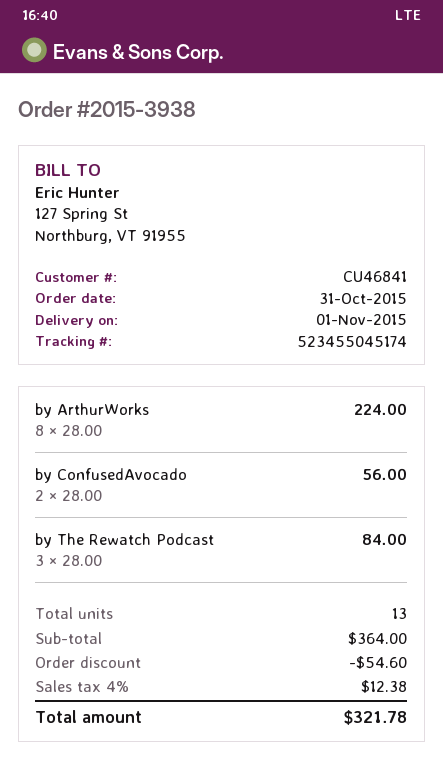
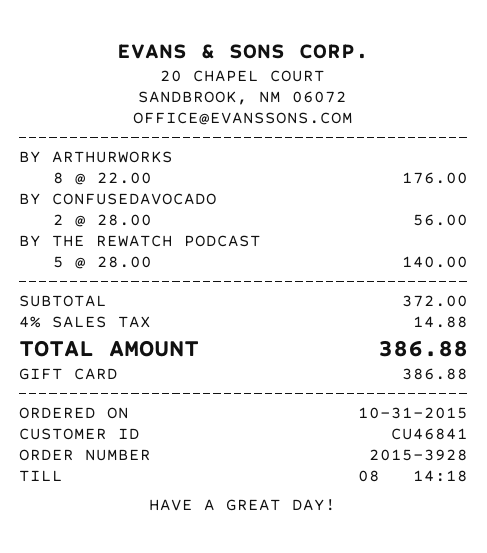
order number: 2015-3938 -> 2015-3928
by ArthurWorks: 8 x 28.00 = 224.00 -> 8 x 22.00 = 176.00
by The Rewatch Podcast: 3 x 28.00 = 84.00 -> 5 x 28.00 = 140.00
subtotal: 364.00 -> 372.00
discount: 54.60 -> none
tax: 4% = 12.38 -> 4% = 14.88
total: 321.78 -> 386.88

